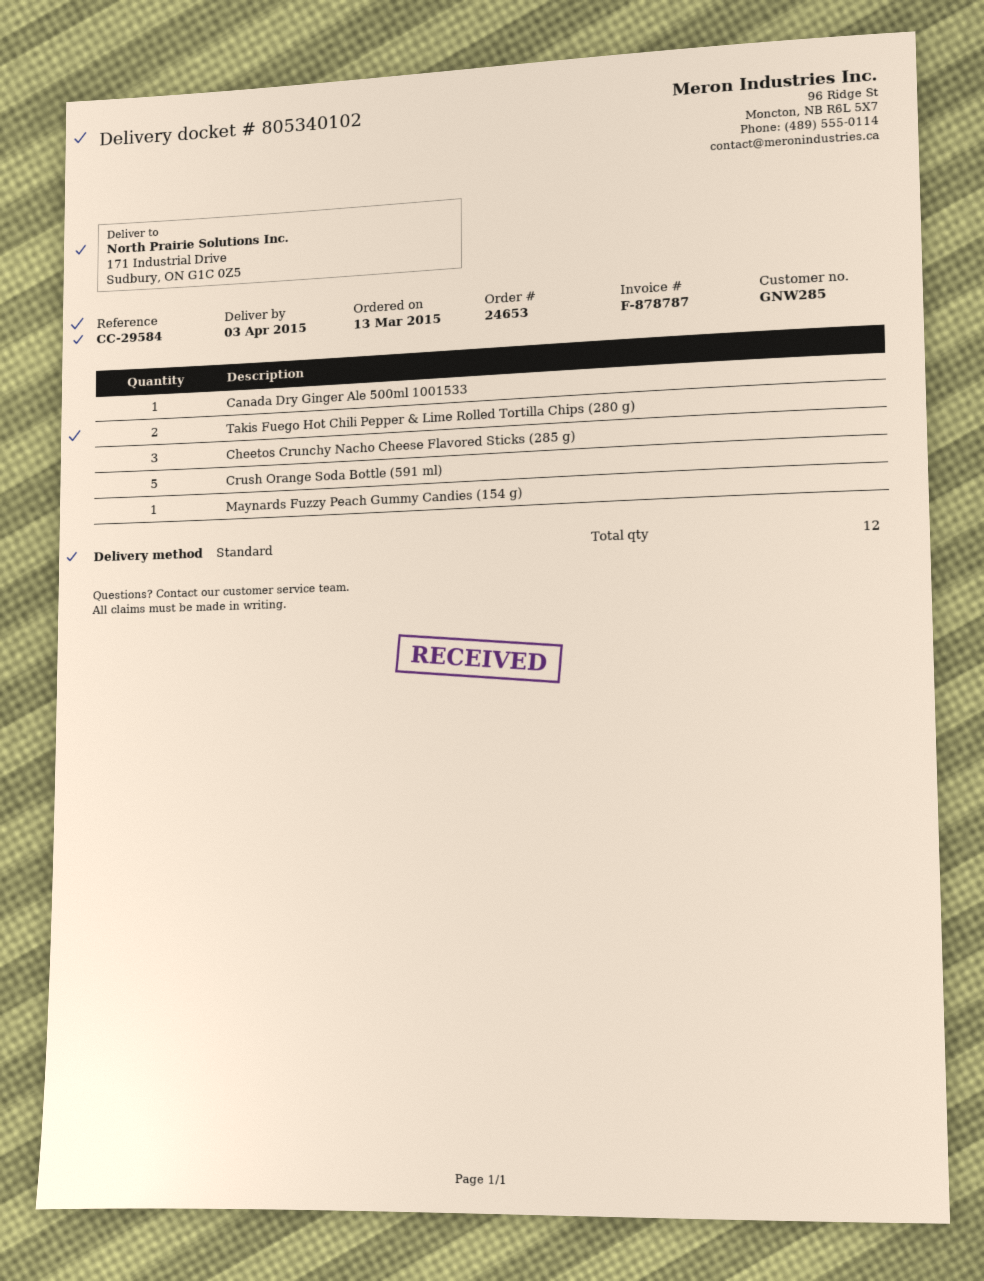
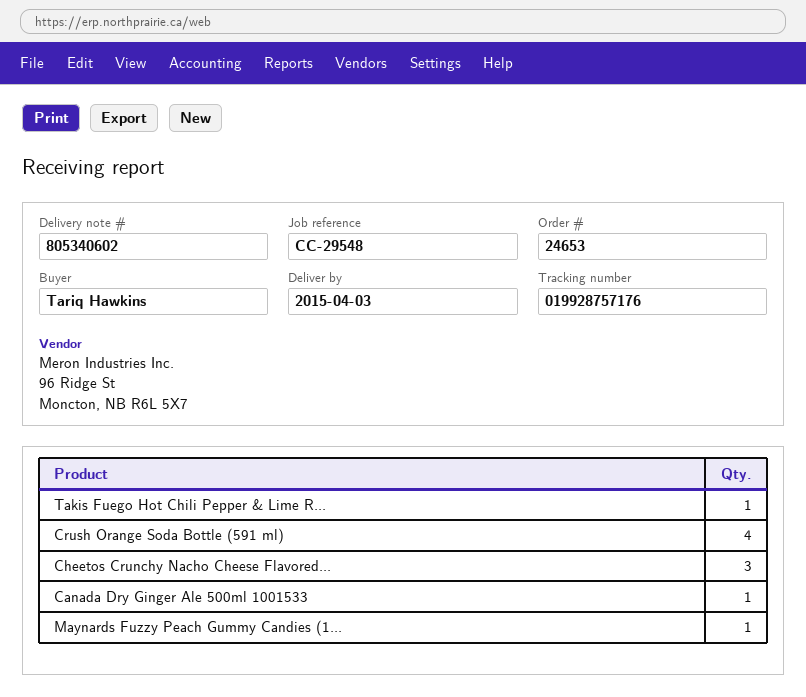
delivery note number: 805340102 -> 805340602
reference: CC-29584 -> CC-29548
Takis Fuego Hot Chili Pepper & Lime Rolled Tortilla Chips (280 g): 2 -> 1
Crush Orange Soda Bottle (591 ml): 5 -> 4

